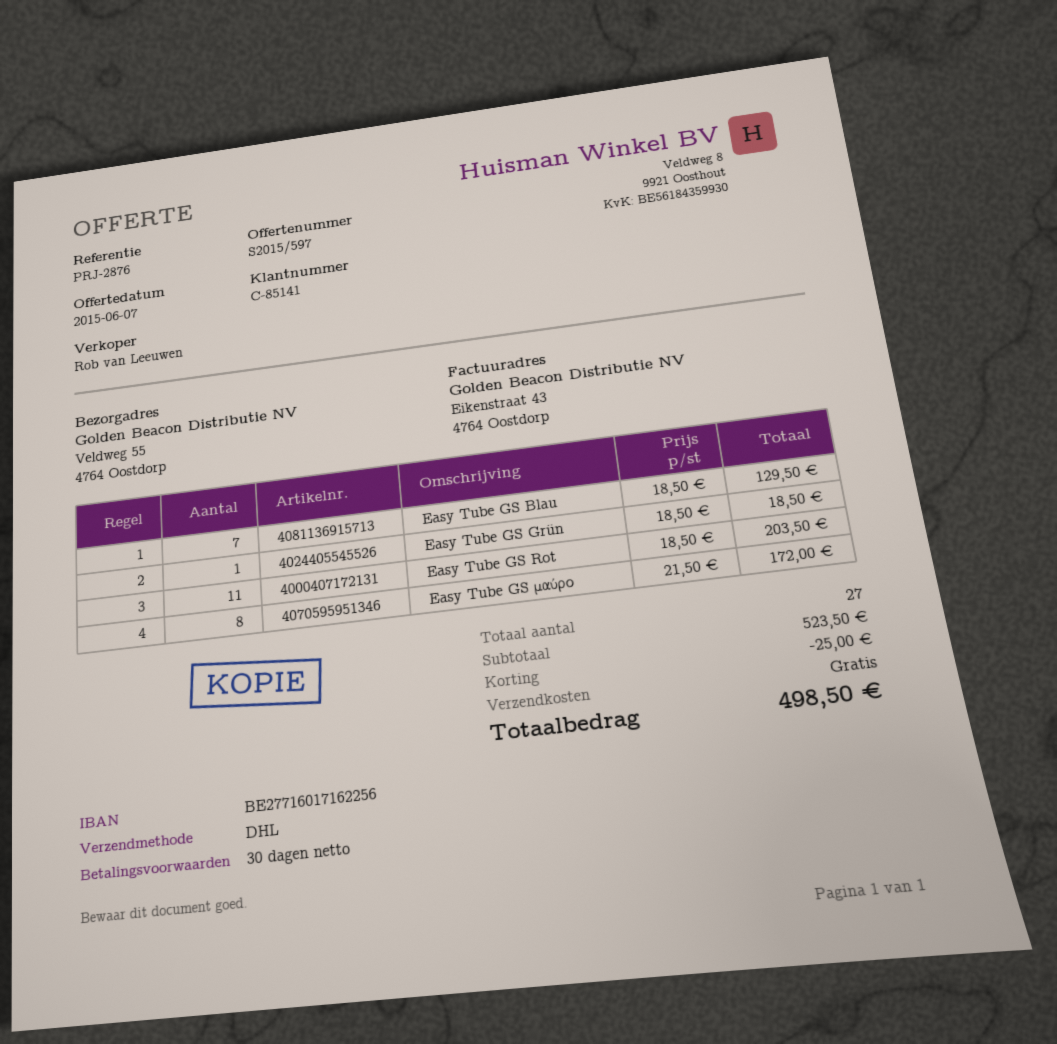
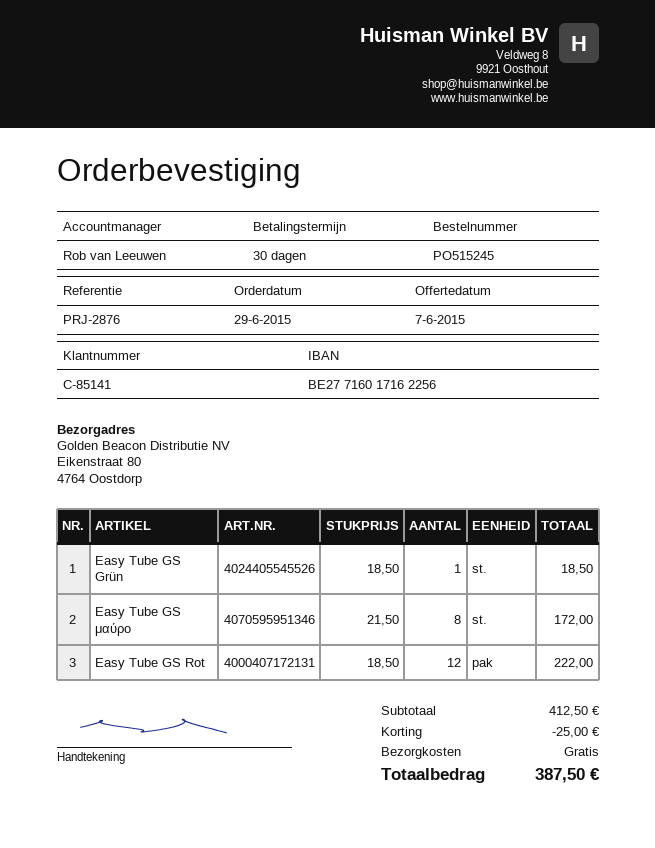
ship to: Veldweg 55, 4764 Oostdorp -> Eikenstraat 80, 4764 Oostdorp
Easy Tube GS Blau: 7 x 18.50 = 129.50 -> none
Easy Tube GS Rot: 11 x 18.50 = 203.50 -> 12 x 18.50 = 222.00
subtotal: 523.50 -> 412.50
total: 498.50 -> 387.50

